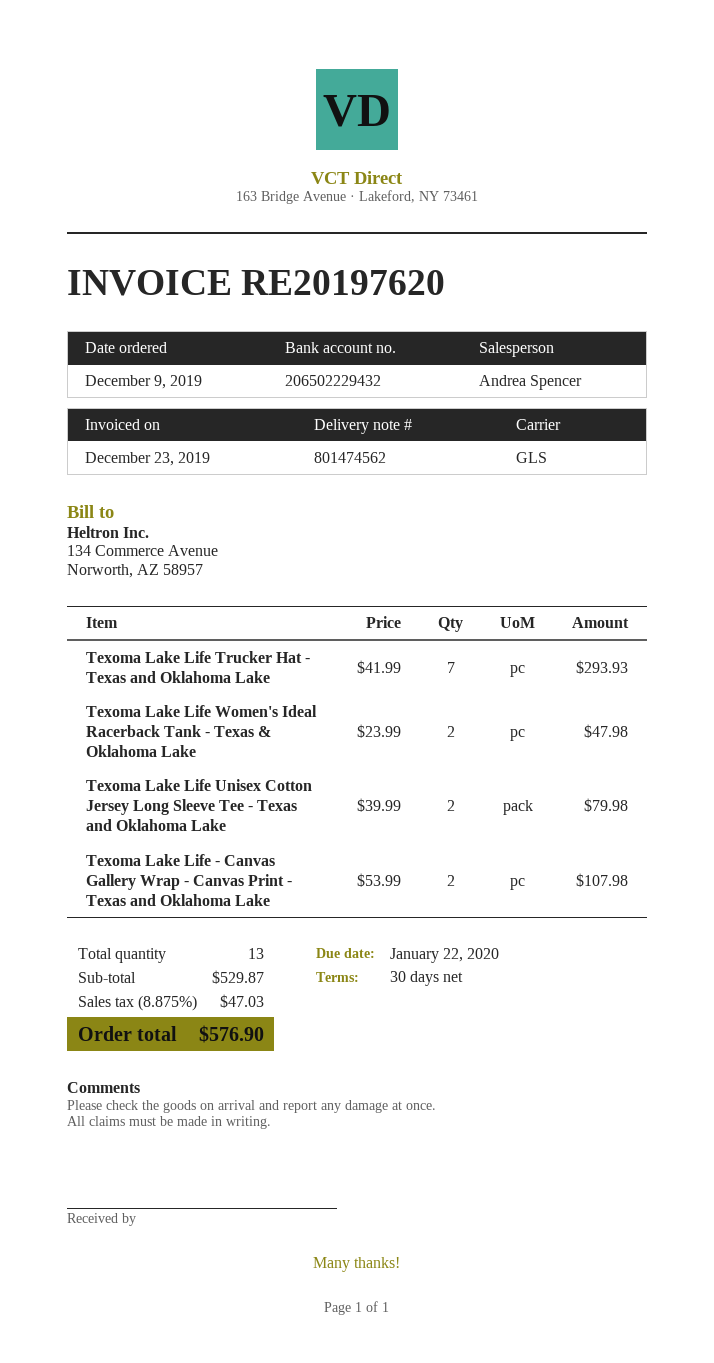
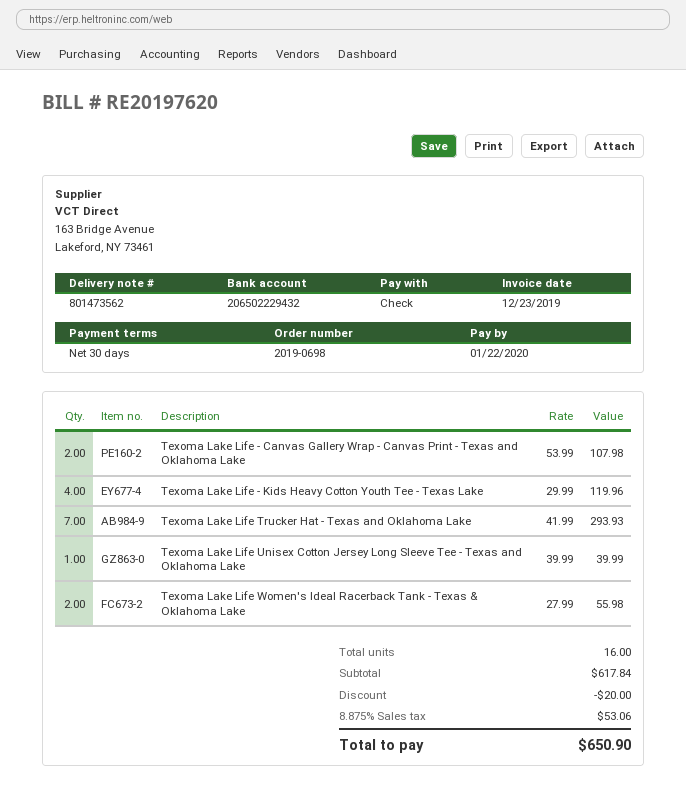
delivery note number: 801474562 -> 801473562
Texoma Lake Life Women's Ideal Racerback Tank - Texas & Oklahoma Lake: 2 x 23.99 = 47.98 -> 2 x 27.99 = 55.98
Texoma Lake Life Unisex Cotton Jersey Long Sleeve Tee - Texas and Oklahoma Lake: 2 x 39.99 = 79.98 -> 1 x 39.99 = 39.99
Texoma Lake Life - Kids Heavy Cotton Youth Tee - Texas Lake: none -> 4 x 29.99 = 119.96
total quantity: 13 -> 16
subtotal: 529.87 -> 617.84
discount: none -> 20.00
tax: 8.875% = 47.03 -> 8.875% = 53.06
total: 576.90 -> 650.90

